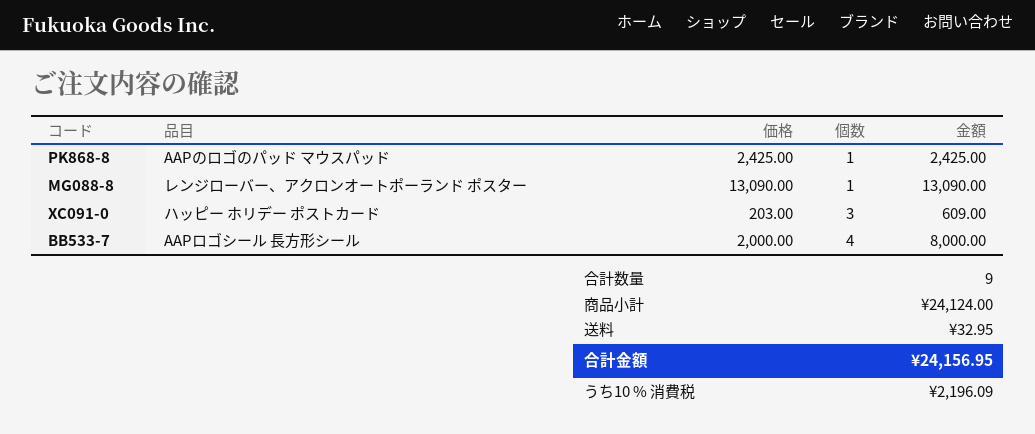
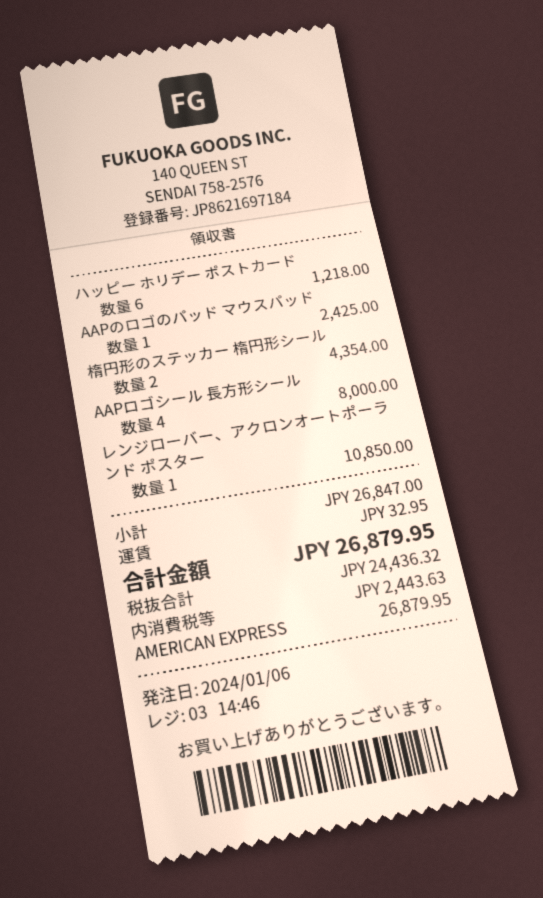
レンジローバー、アクロンオートポーランド ポスター: 1 for 13090.00 -> 1 for 10850.00
ハッピー ホリデー ポストカード: 3 for 609.00 -> 6 for 1218.00
楕円形のステッカー 楕円形シール: none -> 2 for 4354.00
subtotal: 24124.00 -> 26847.00
tax: 2196.09 -> 2443.63
total: 24156.95 -> 26879.95

